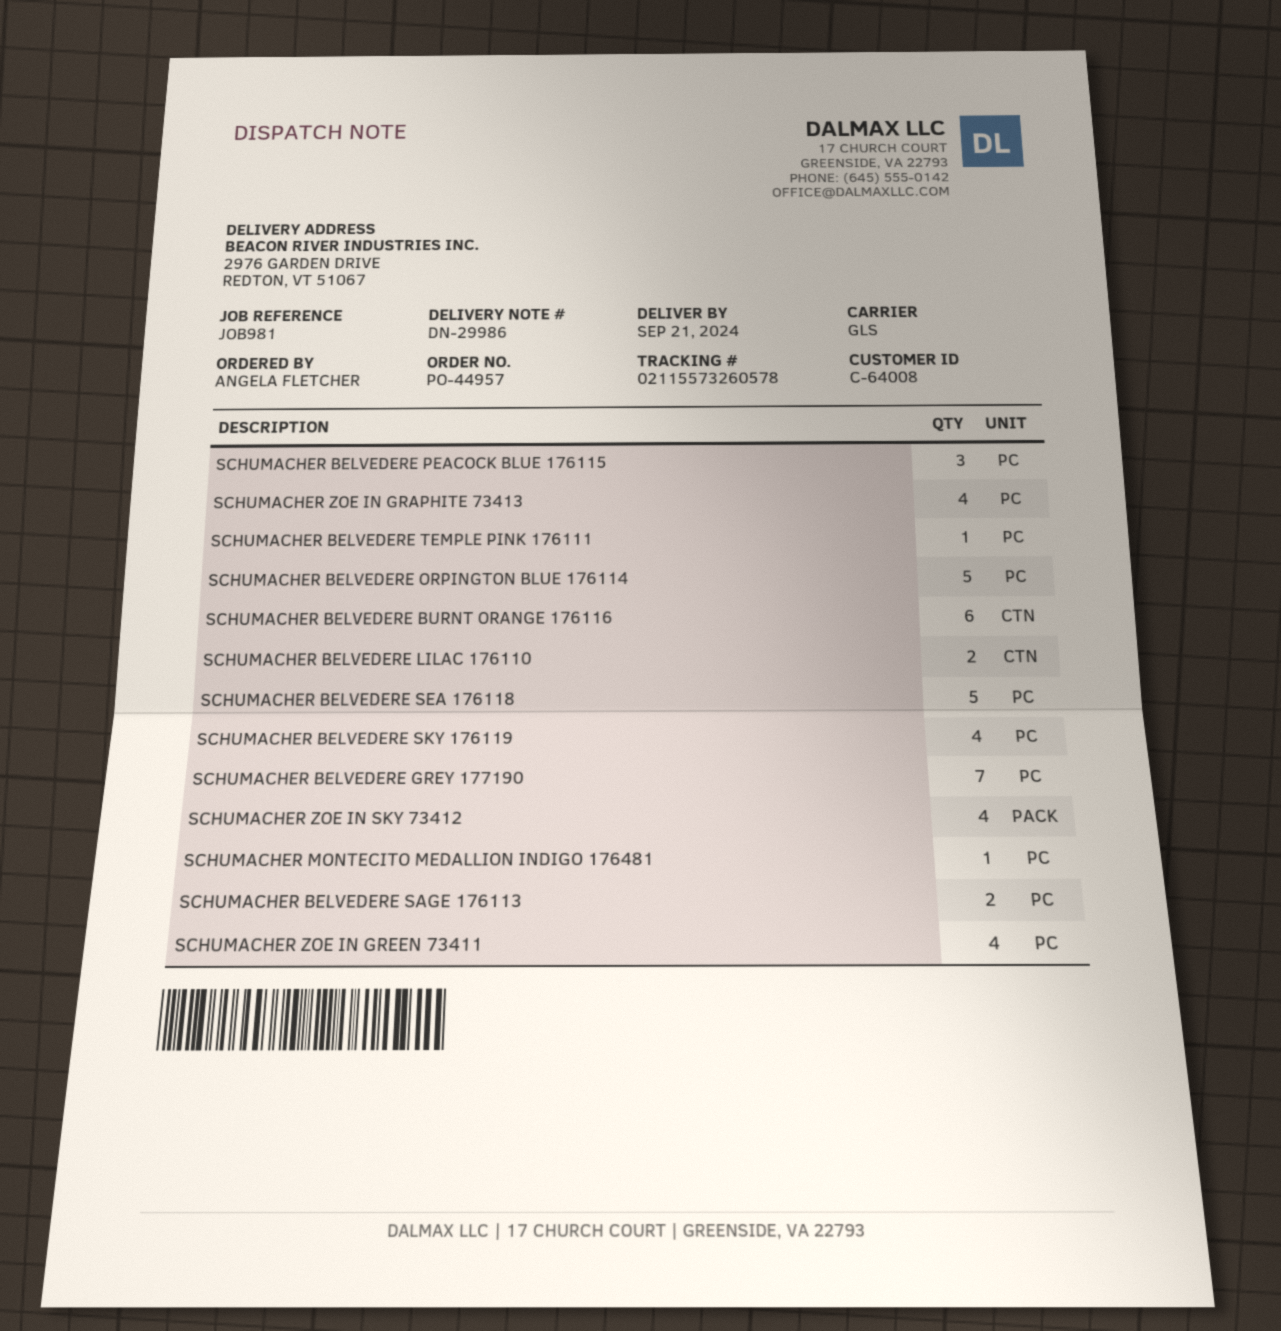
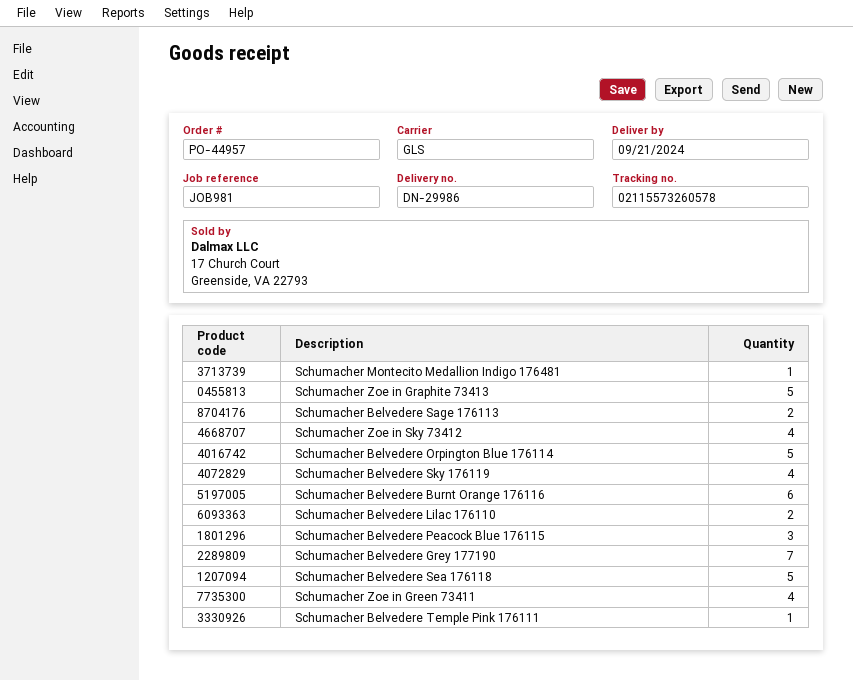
SCHUMACHER ZOE IN GRAPHITE 73413: 4 -> 5

